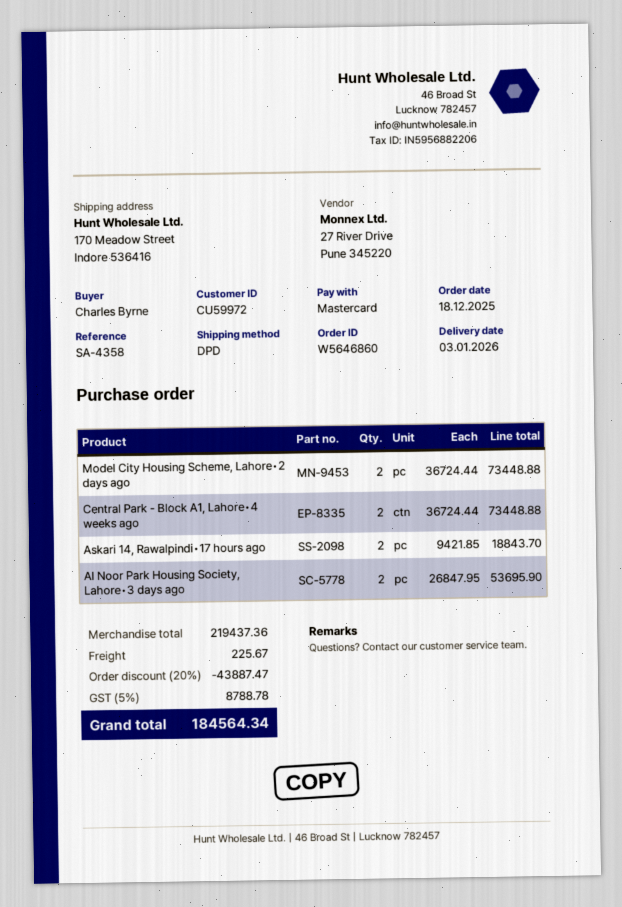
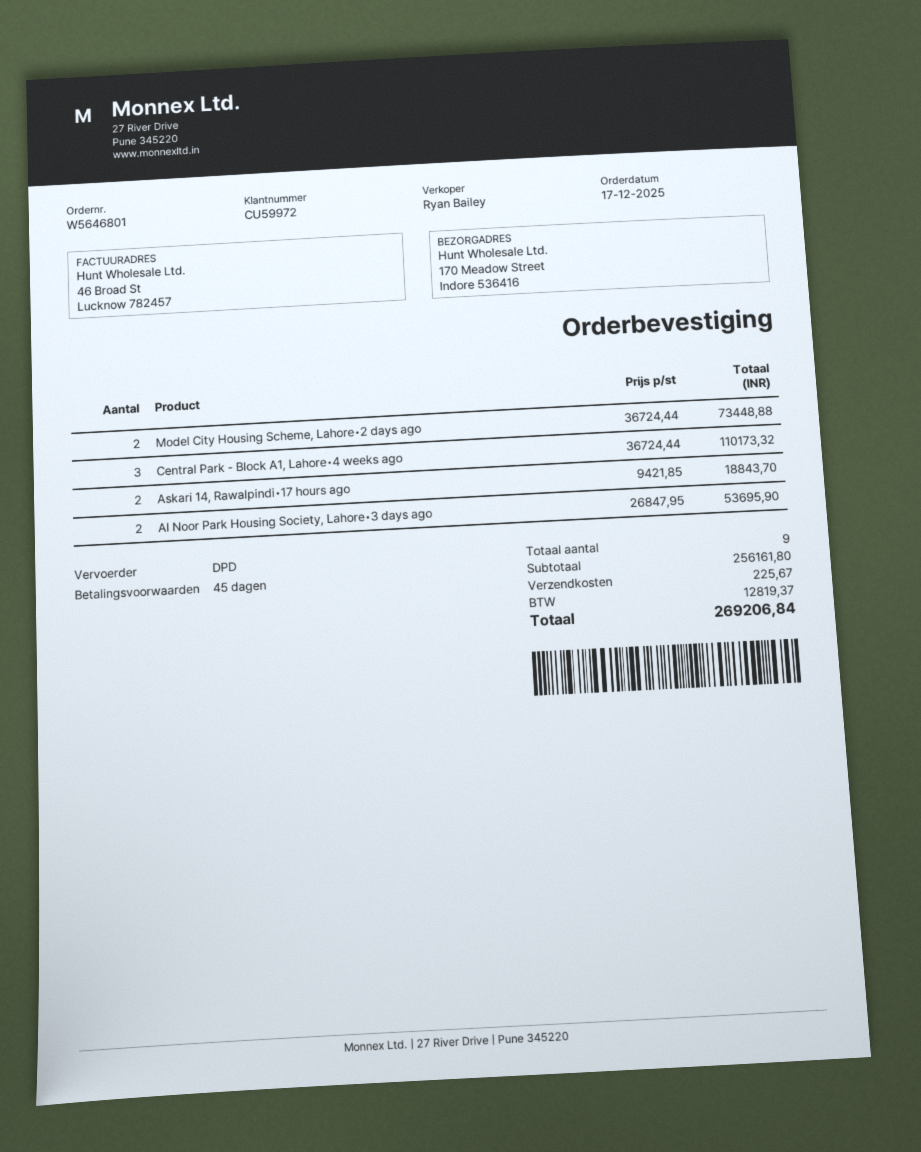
order number: W5646860 -> W5646801
order date: 2025-12-18 -> 2025-12-17
Central Park - Block A1, Lahore•4 weeks ago: 2 x 36724.44 = 73448.88 -> 3 x 36724.44 = 110173.32
subtotal: 219437.36 -> 256161.80
discount: 20% = 43887.47 -> none
tax: 8788.78 -> 12819.37
total: 184564.34 -> 269206.84

